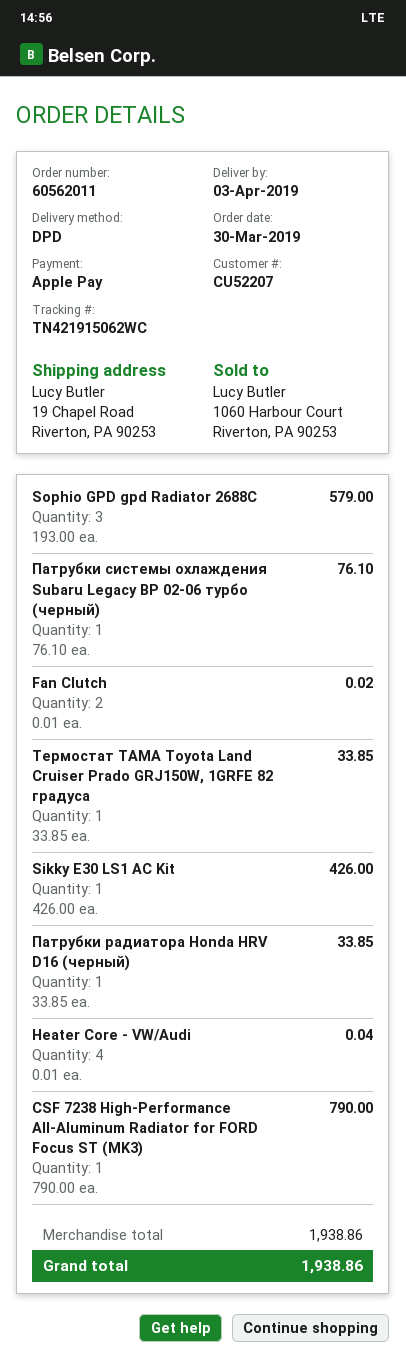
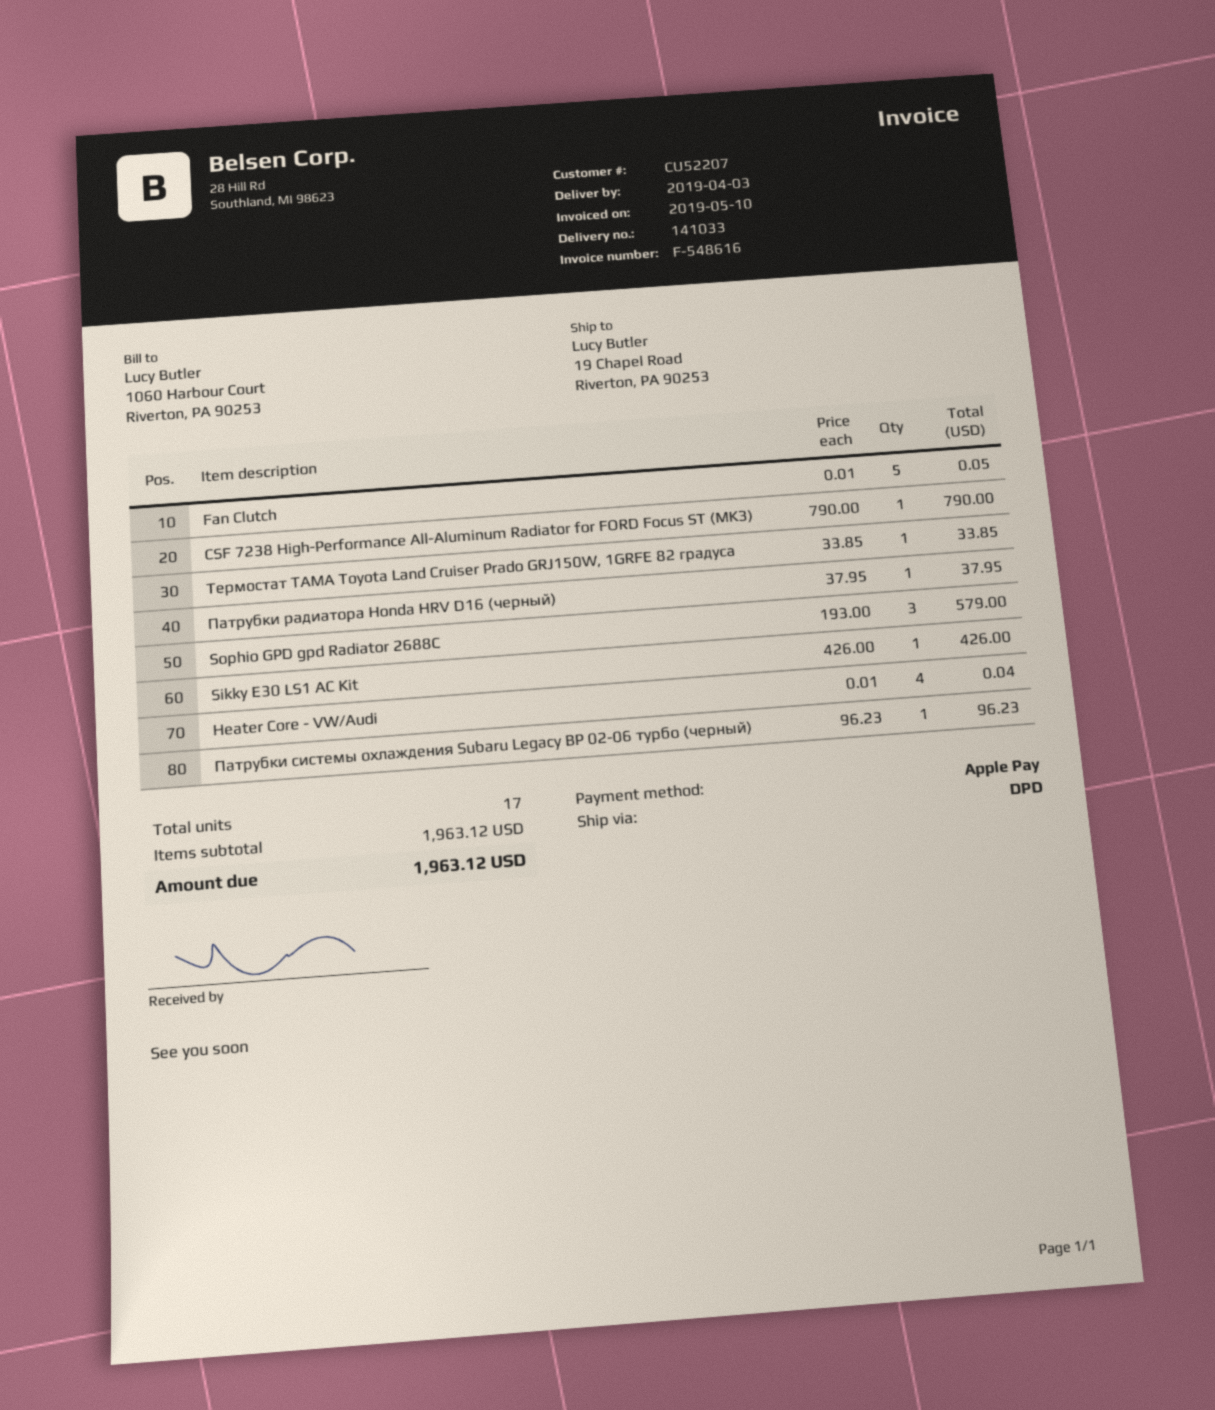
Патрубки системы охлаждения Subaru Legacy BP 02-06 турбо (черный): 1 x 76.10 = 76.10 -> 1 x 96.23 = 96.23
Fan Clutch: 2 x 0.01 = 0.02 -> 5 x 0.01 = 0.05
Патрубки радиатора Honda HRV D16 (черный): 1 x 33.85 = 33.85 -> 1 x 37.95 = 37.95
subtotal: 1938.86 -> 1963.12
total: 1938.86 -> 1963.12

